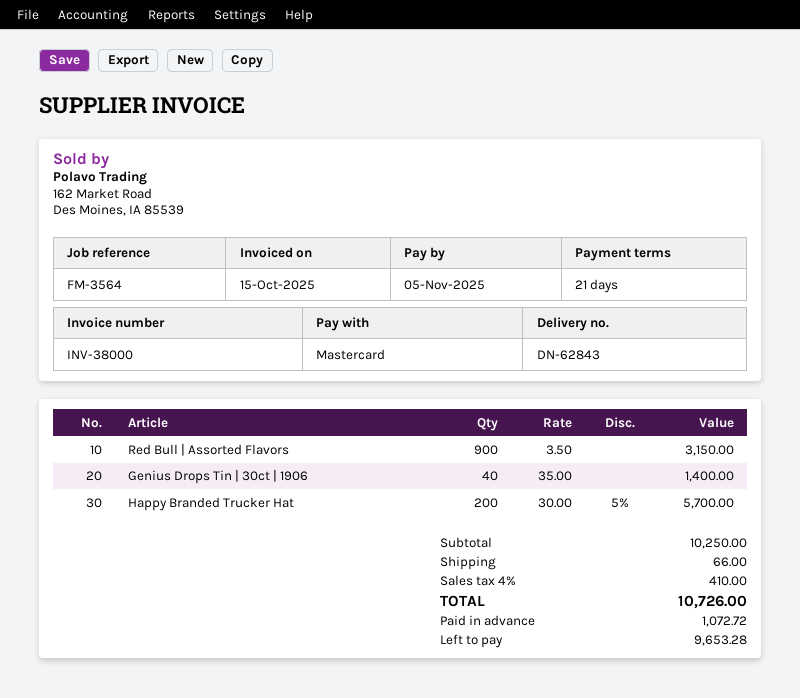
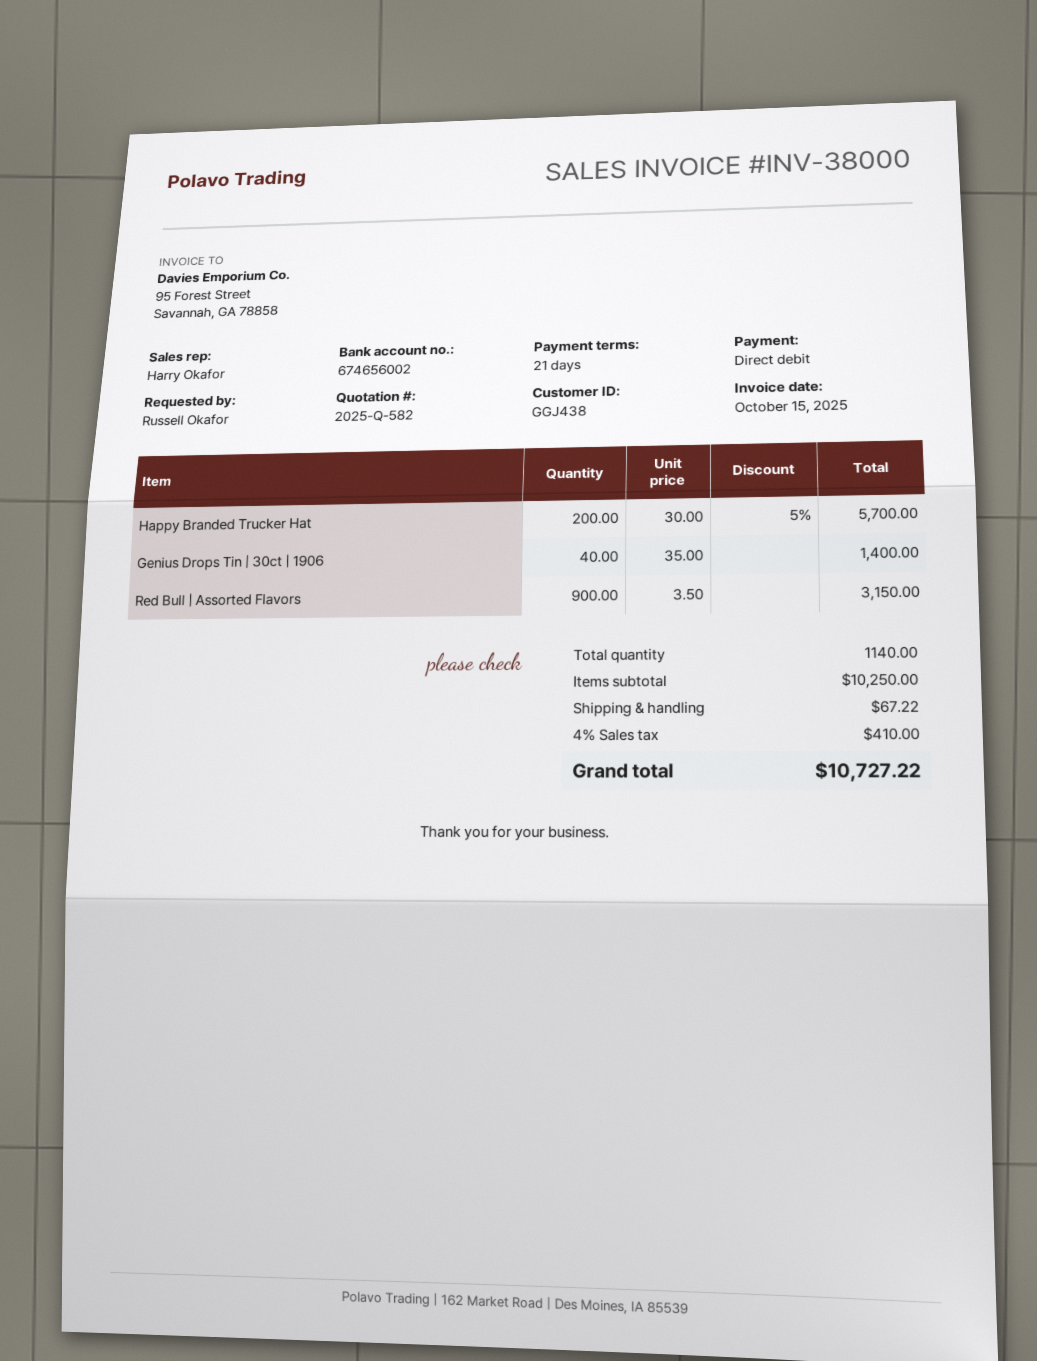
payment method: Mastercard -> direct debit
shipping: 66.00 -> 67.22
total: 10726.00 -> 10727.22

